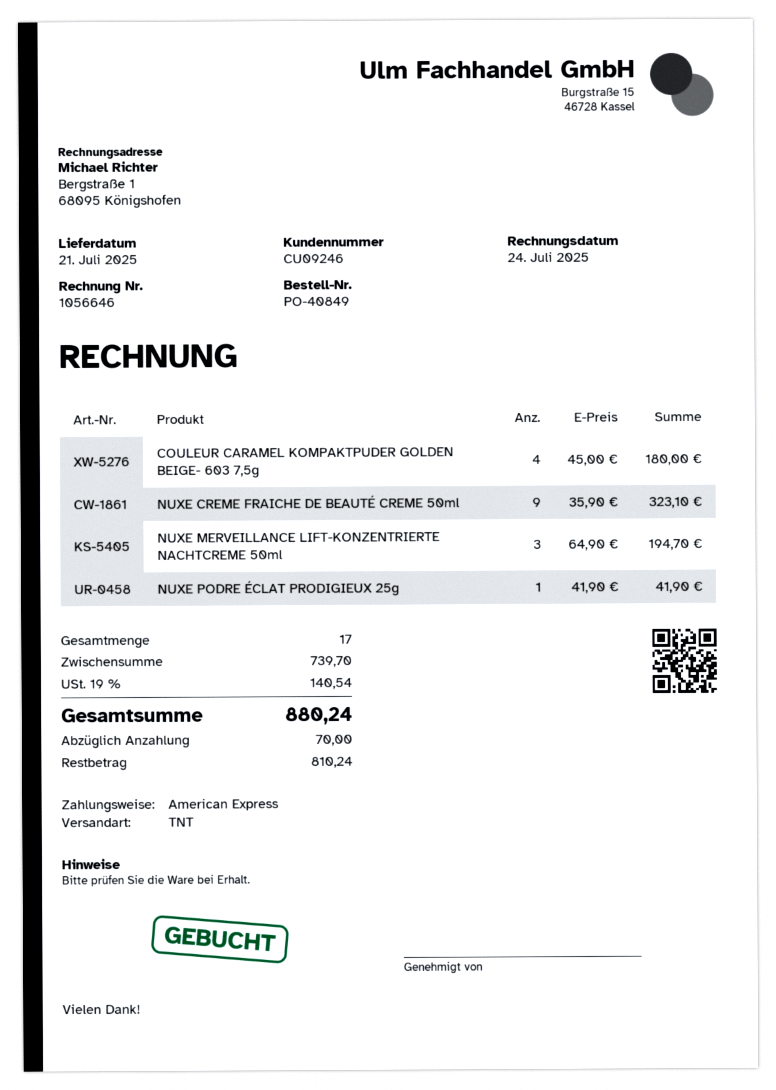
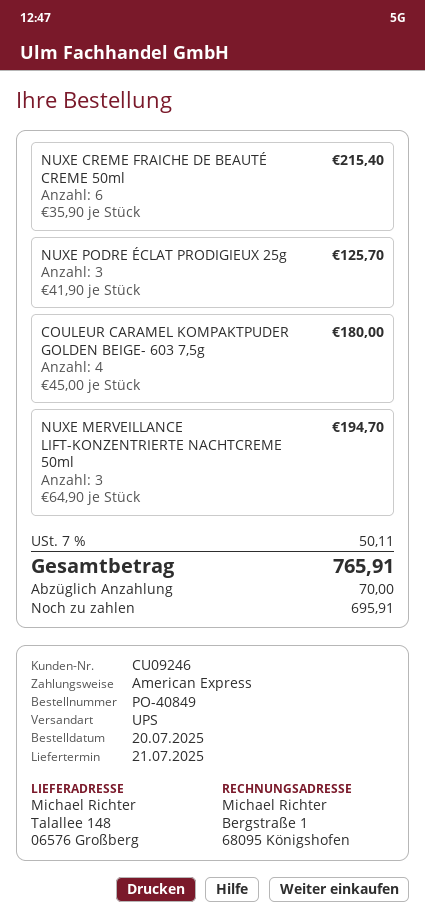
shipping method: TNT -> UPS
NUXE CREME FRAICHE DE BEAUTÉ CREME 50ml: 9 x 35.90 = 323.10 -> 6 x 35.90 = 215.40
NUXE PODRE ÉCLAT PRODIGIEUX 25g: 1 x 41.90 = 41.90 -> 3 x 41.90 = 125.70
tax: 19% = 140.54 -> 7% = 50.11
total: 880.24 -> 765.91
balance: 810.24 -> 695.91

